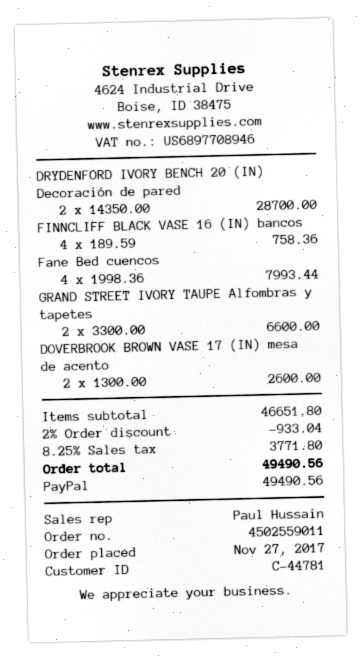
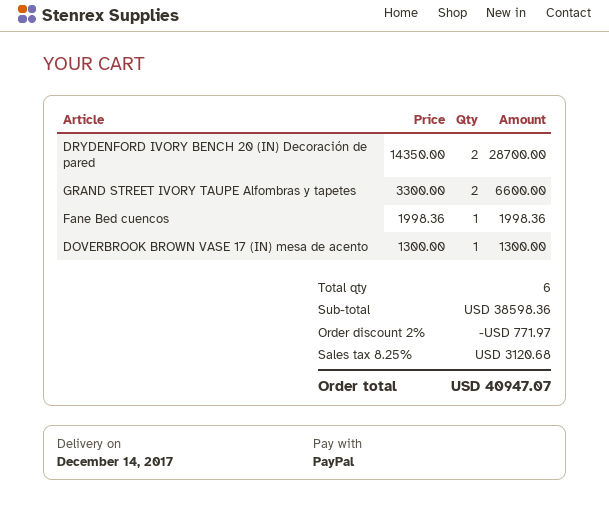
FINNCLIFF BLACK VASE 16 (IN) bancos: 4 x 189.59 = 758.36 -> none
Fane Bed cuencos: 4 x 1998.36 = 7993.44 -> 1 x 1998.36 = 1998.36
DOVERBROOK BROWN VASE 17 (IN) mesa de acento: 2 x 1300.00 = 2600.00 -> 1 x 1300.00 = 1300.00
subtotal: 46651.80 -> 38598.36
discount: 2% = 933.04 -> 2% = 771.97
tax: 8.25% = 3771.80 -> 8.25% = 3120.68
total: 49490.56 -> 40947.07

